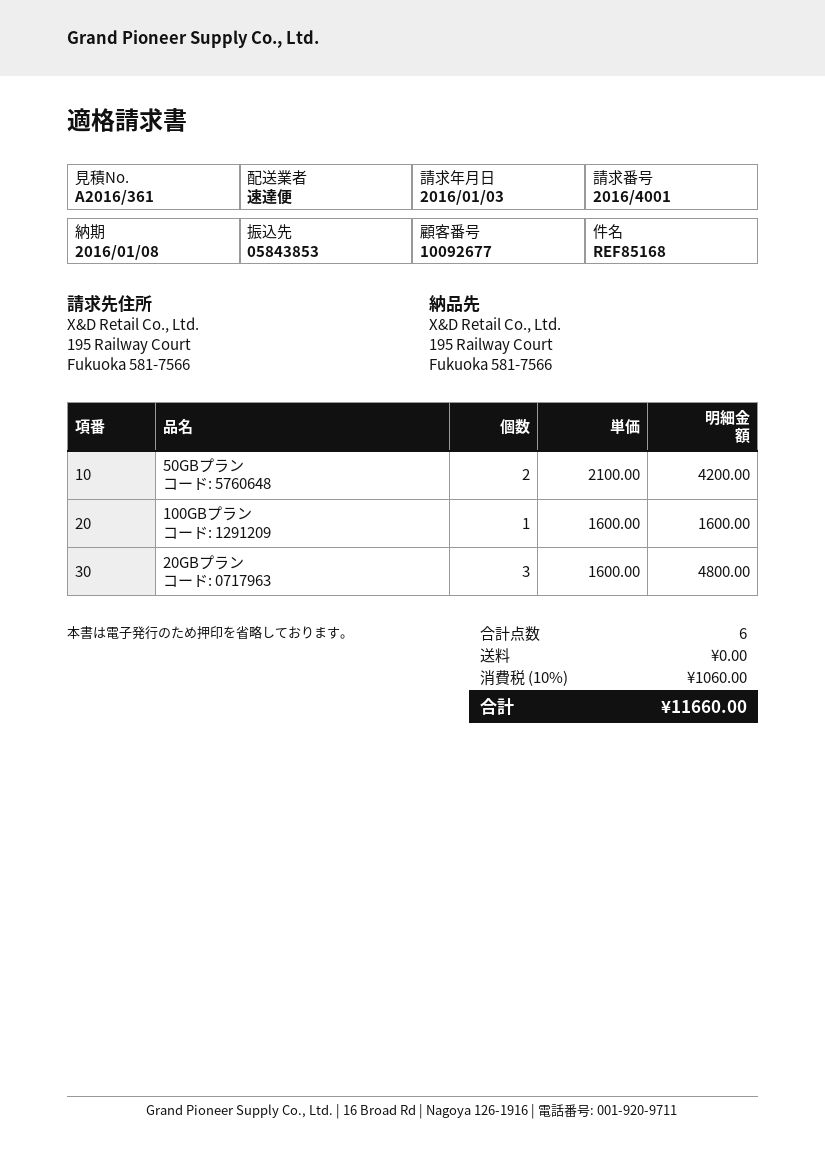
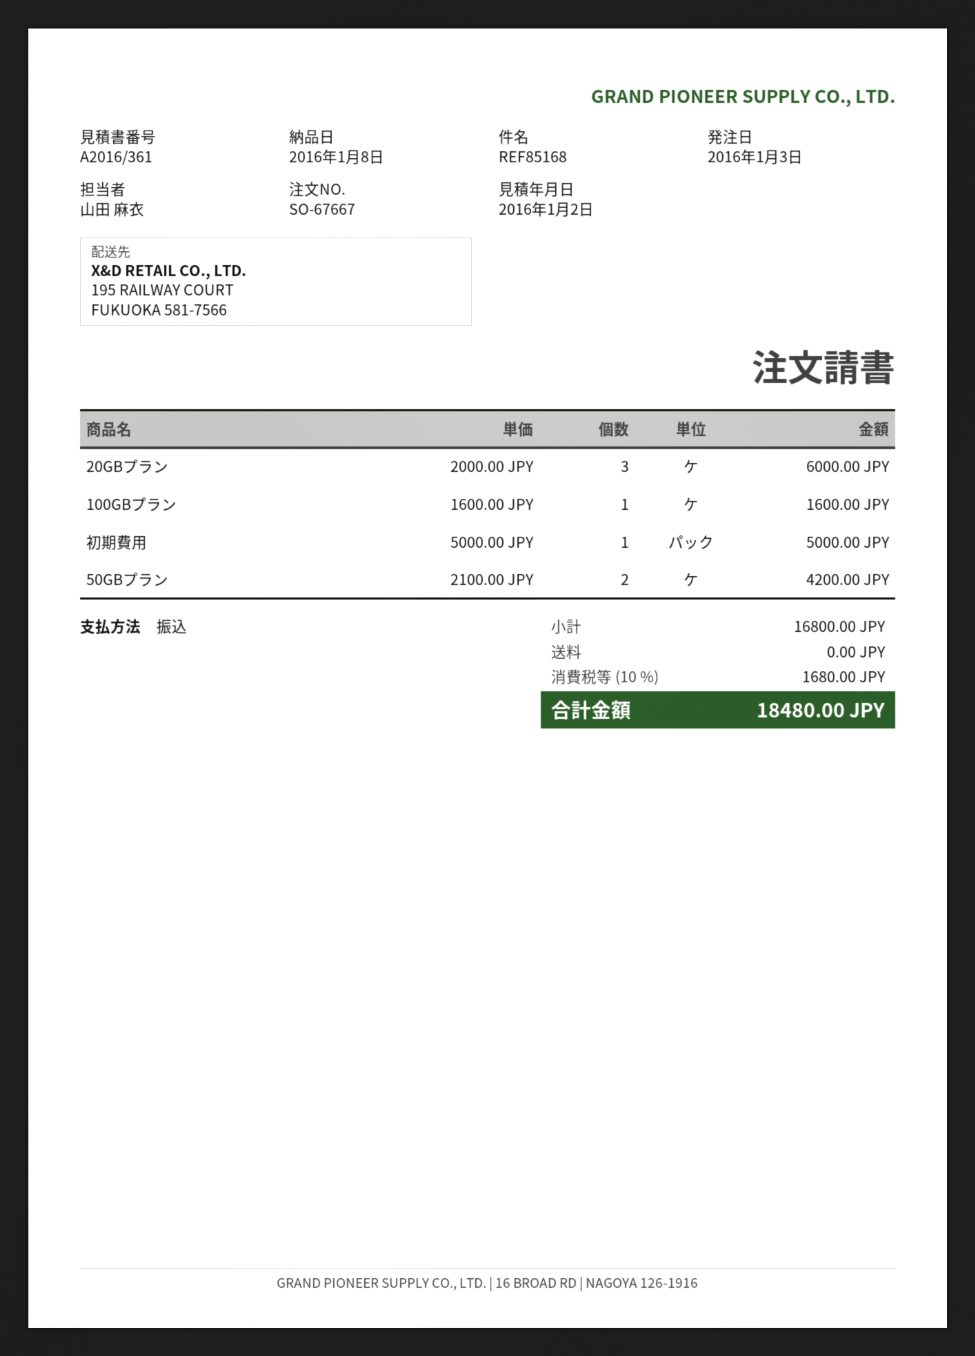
20GBプラン: 3 x 1600.00 = 4800.00 -> 3 x 2000.00 = 6000.00
初期費用: none -> 1 x 5000.00 = 5000.00
tax: 10% = 1060.00 -> 10% = 1680.00
total: 11660.00 -> 18480.00

